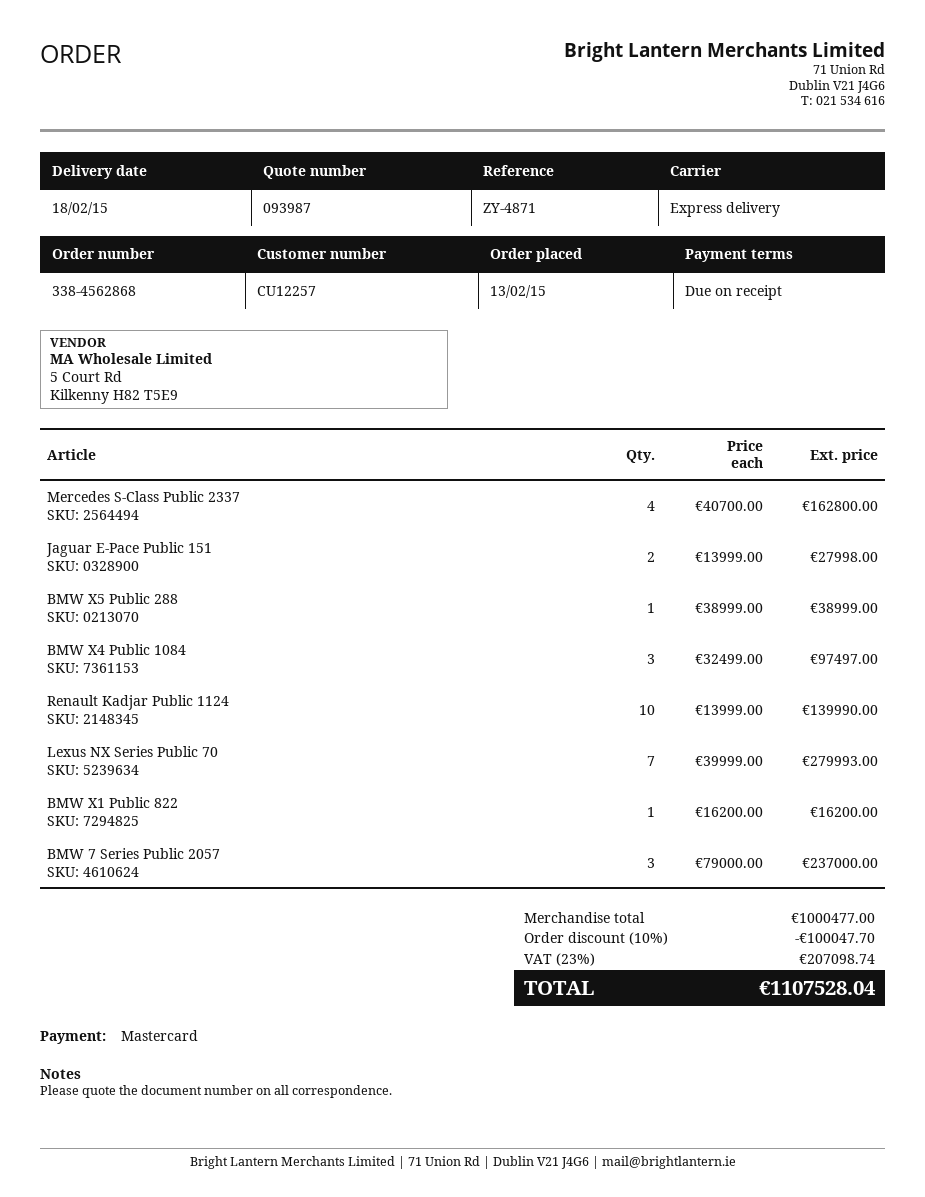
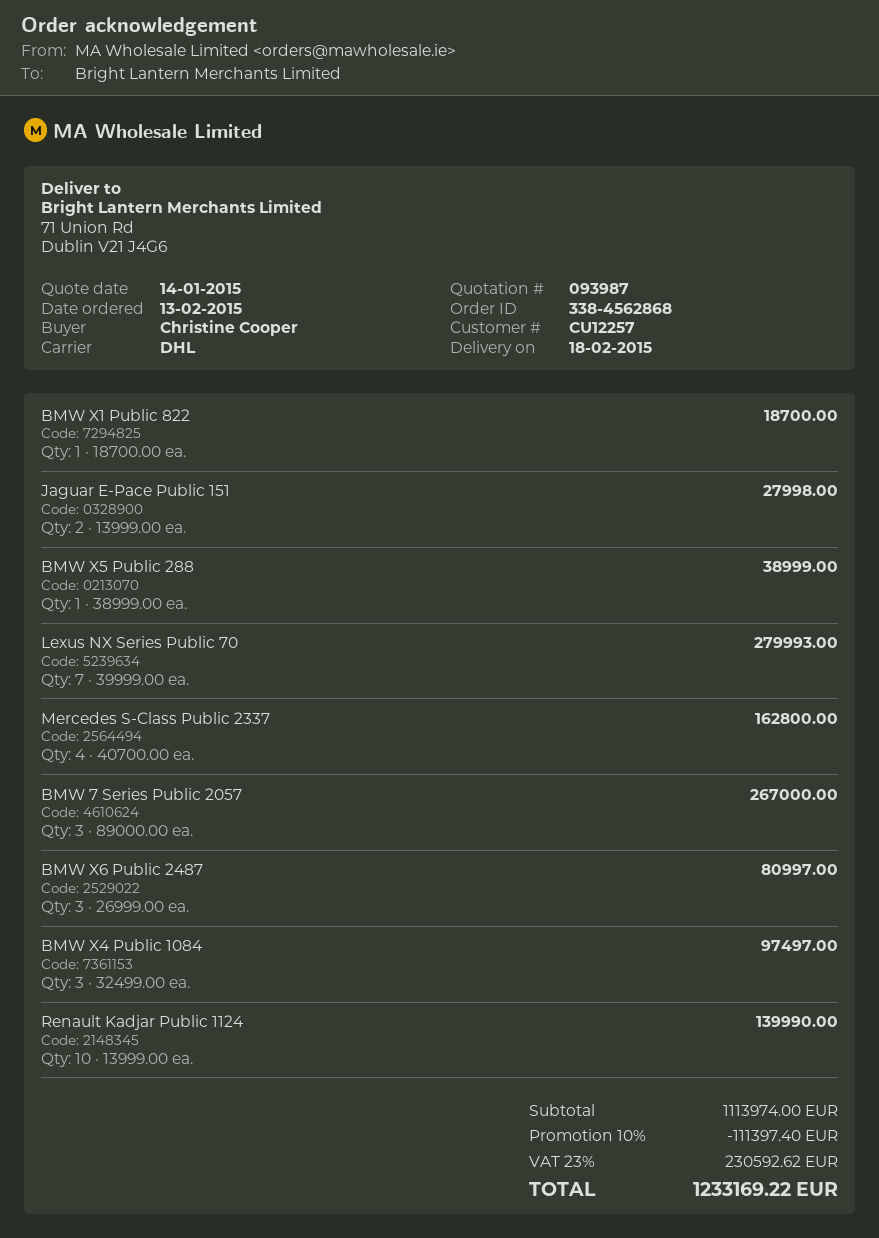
shipping method: express -> DHL
BMW X1 Public 822: 1 x 16200.00 = 16200.00 -> 1 x 18700.00 = 18700.00
BMW 7 Series Public 2057: 3 x 79000.00 = 237000.00 -> 3 x 89000.00 = 267000.00
BMW X6 Public 2487: none -> 3 x 26999.00 = 80997.00
subtotal: 1000477.00 -> 1113974.00
discount: 10% = 100047.70 -> 10% = 111397.40
tax: 23% = 207098.74 -> 23% = 230592.62
total: 1107528.04 -> 1233169.22

